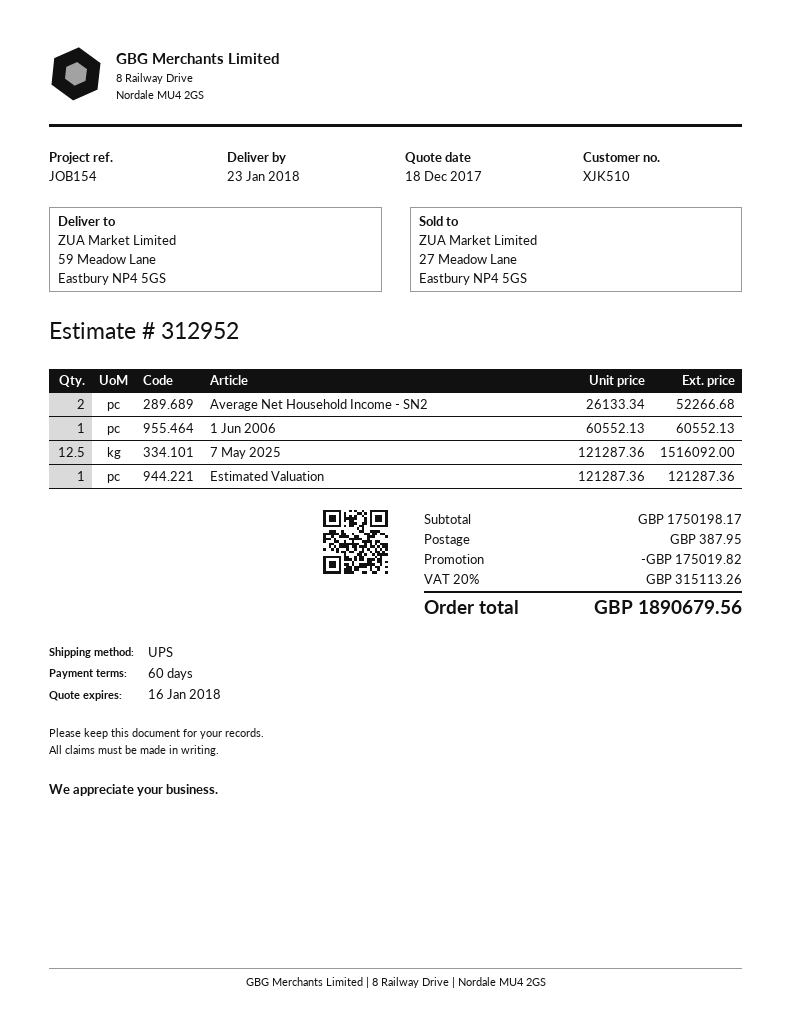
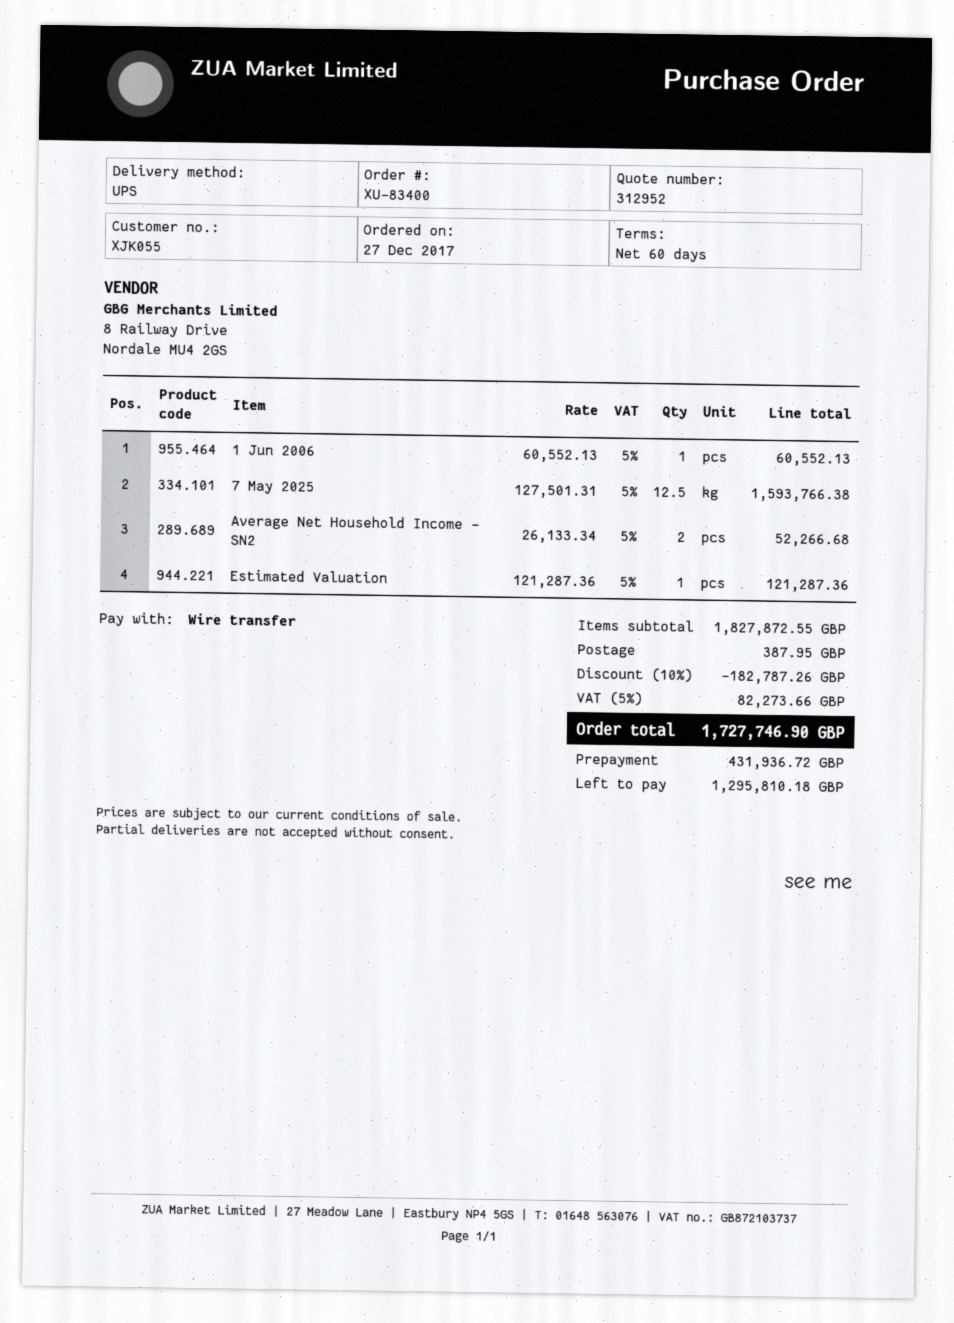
customer number: XJK510 -> XJK055
7 May 2025: 12.5 x 121287.36 = 1516092.00 -> 12.5 x 127501.31 = 1593766.38
subtotal: 1750198.17 -> 1827872.55
discount: 175019.82 -> 182787.26
tax: 20% = 315113.26 -> 5% = 82273.66
total: 1890679.56 -> 1727746.90

